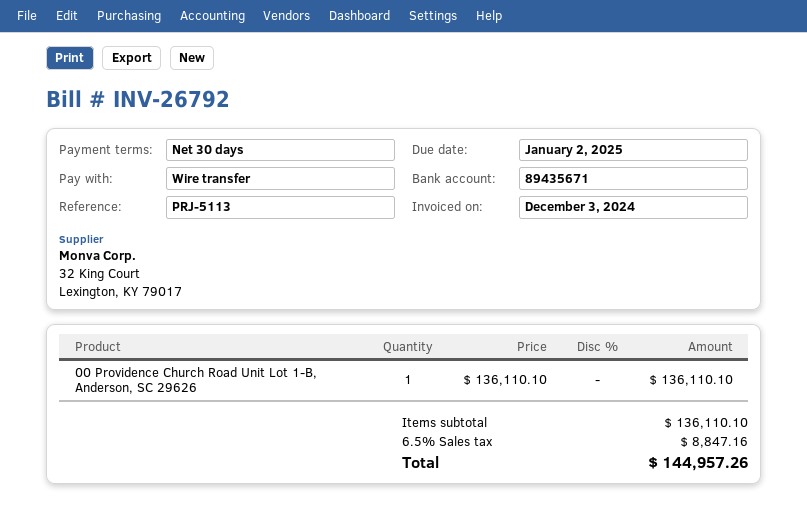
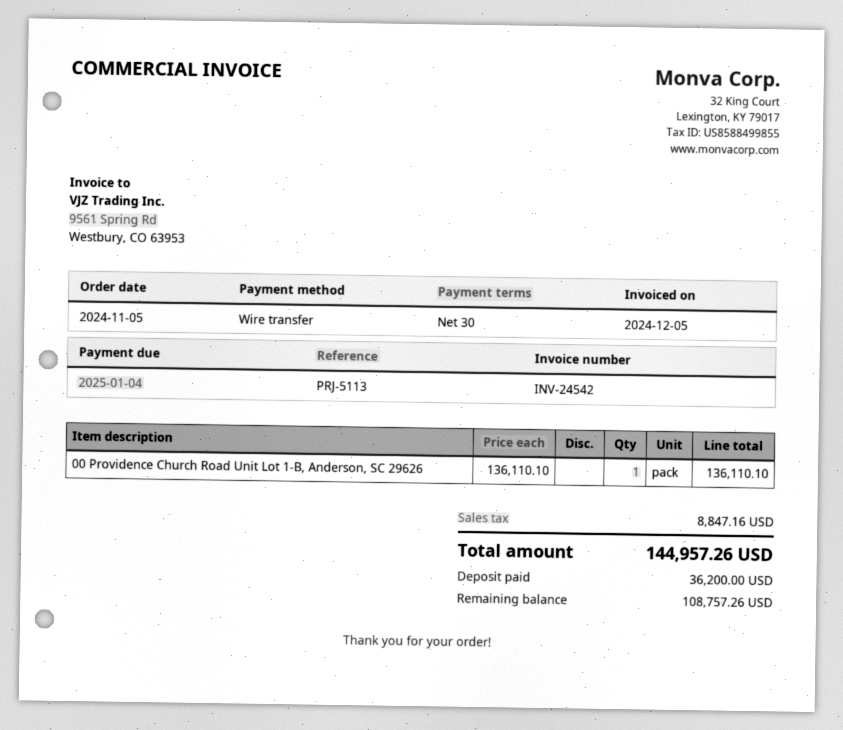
invoice number: INV-26792 -> INV-24542
invoice date: 2024-12-03 -> 2024-12-05
due date: 2025-01-02 -> 2025-01-04

